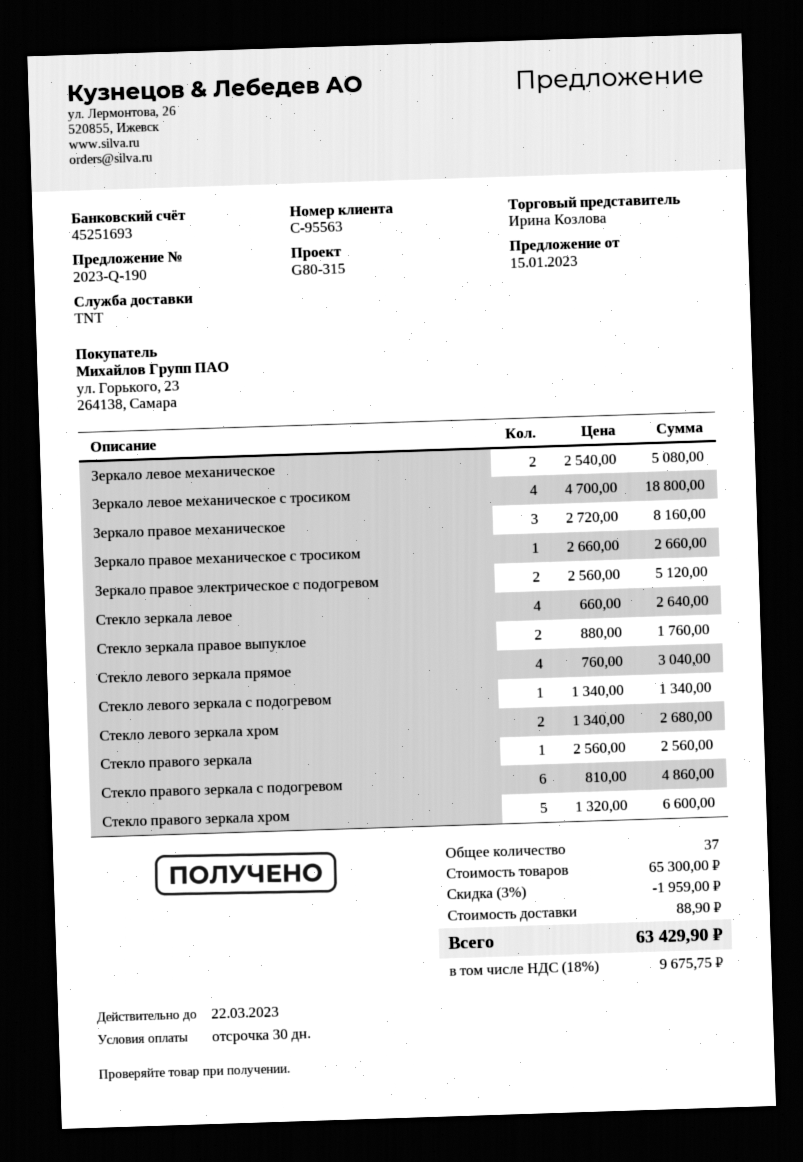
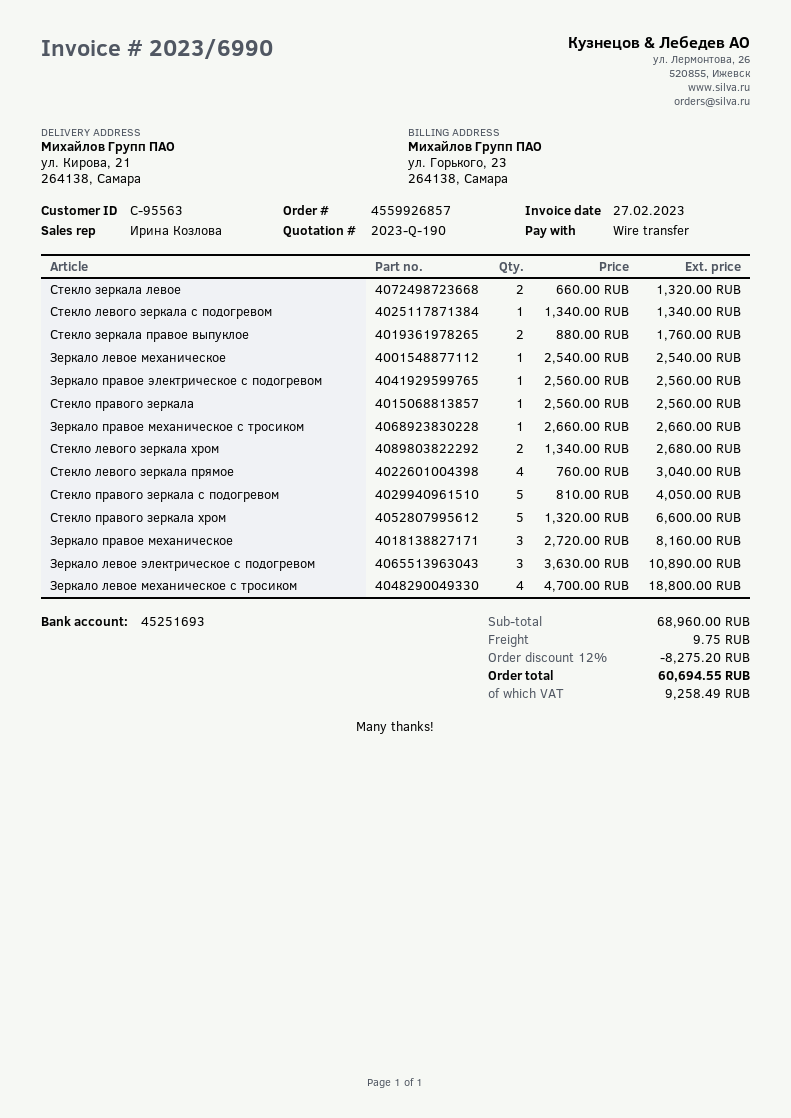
Зеркало левое механическое: 2 x 2540.00 = 5080.00 -> 1 x 2540.00 = 2540.00
Зеркало правое электрическое с подогревом: 2 x 2560.00 = 5120.00 -> 1 x 2560.00 = 2560.00
Стекло зеркала левое: 4 x 660.00 = 2640.00 -> 2 x 660.00 = 1320.00
Стекло правого зеркала с подогревом: 6 x 810.00 = 4860.00 -> 5 x 810.00 = 4050.00
Зеркало левое электрическое с подогревом: none -> 3 x 3630.00 = 10890.00
subtotal: 65300.00 -> 68960.00
discount: 3% = 1959.00 -> 12% = 8275.20
shipping: 88.90 -> 9.75
tax: 9675.75 -> 9258.49
total: 63429.90 -> 60694.55

